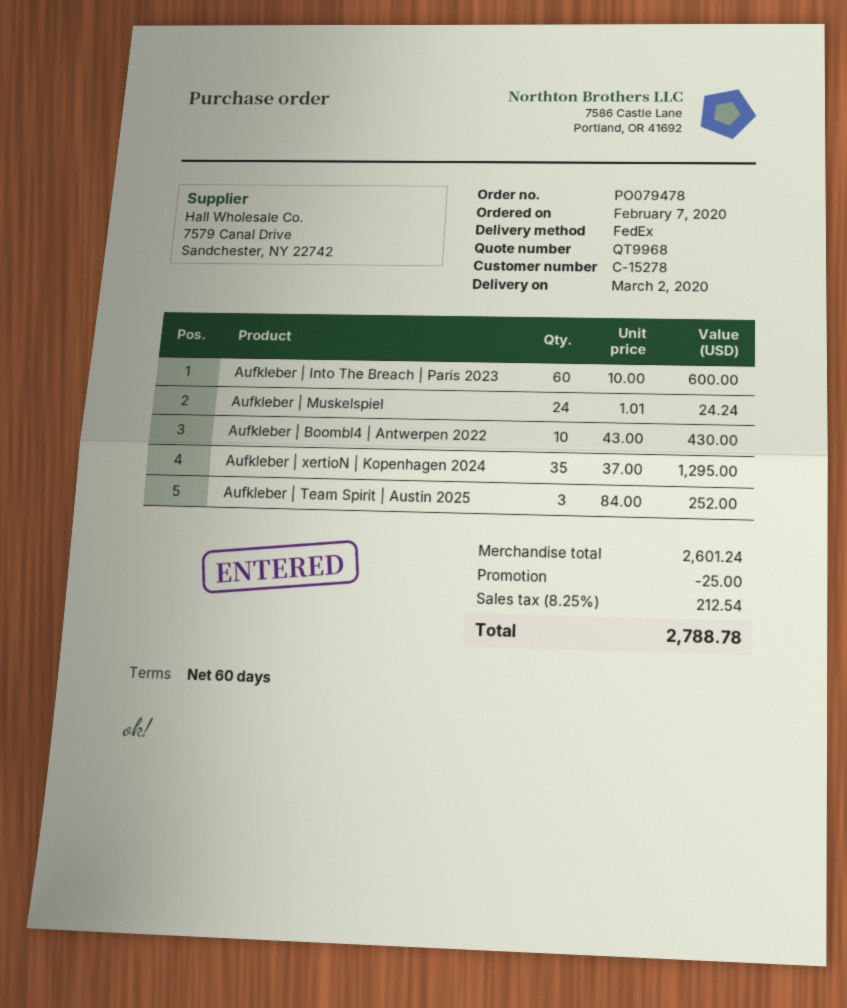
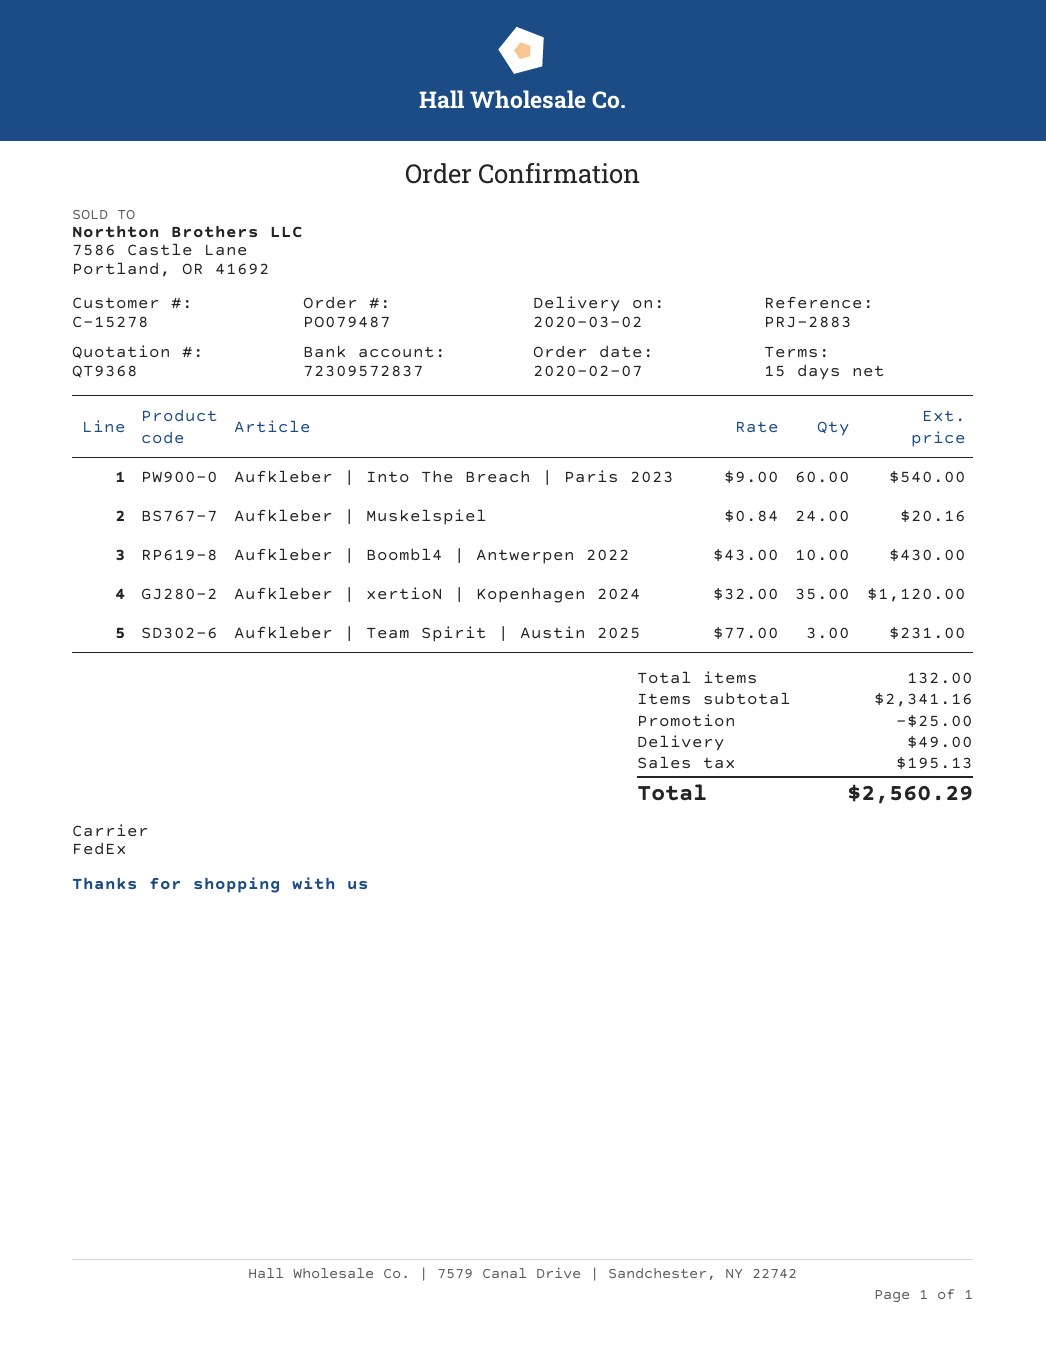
quote number: QT9968 -> QT9368
order number: PO079478 -> PO079487
payment terms: 60 days -> 15 days
Aufkleber | Into The Breach | Paris 2023: 60 x 10.00 = 600.00 -> 60 x 9.00 = 540.00
Aufkleber | Muskelspiel: 24 x 1.01 = 24.24 -> 24 x 0.84 = 20.16
Aufkleber | xertioN | Kopenhagen 2024: 35 x 37.00 = 1295.00 -> 35 x 32.00 = 1120.00
Aufkleber | Team Spirit | Austin 2025: 3 x 84.00 = 252.00 -> 3 x 77.00 = 231.00
subtotal: 2601.24 -> 2341.16
shipping: none -> 49.00
tax: 212.54 -> 195.13
total: 2788.78 -> 2560.29

